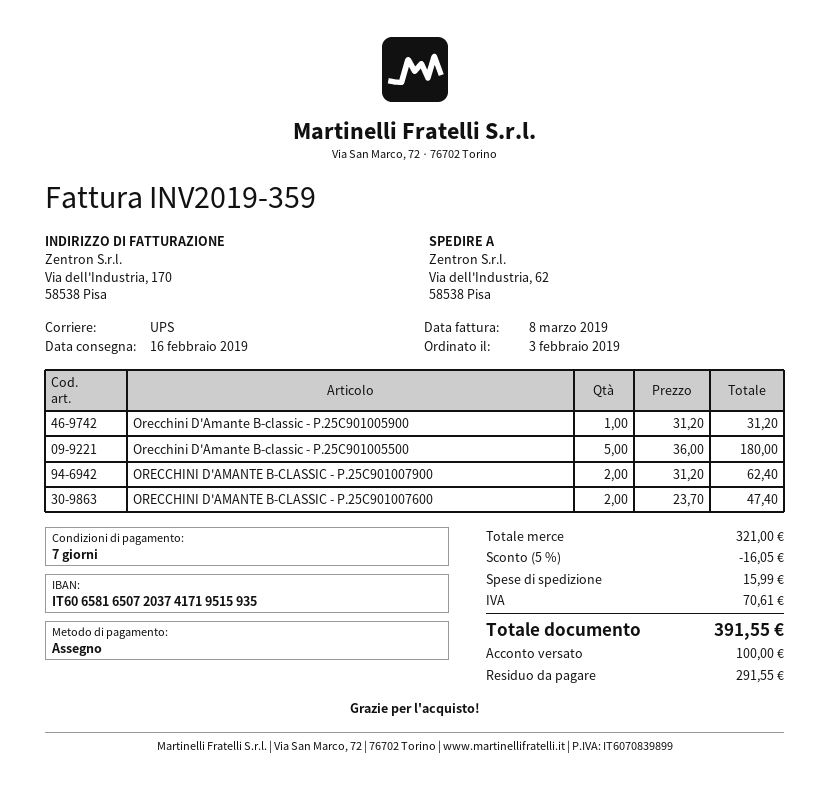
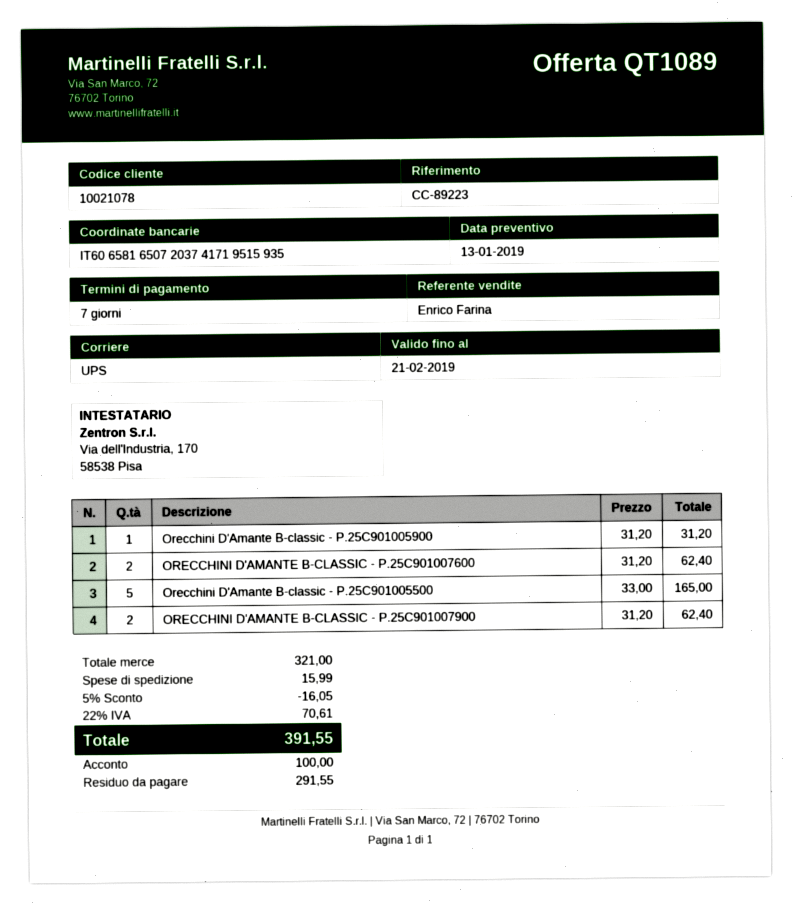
Orecchini D'Amante B-classic - P.25C901005500: 5 x 36.00 = 180.00 -> 5 x 33.00 = 165.00
ORECCHINI D'AMANTE B-CLASSIC - P.25C901007600: 2 x 23.70 = 47.40 -> 2 x 31.20 = 62.40

